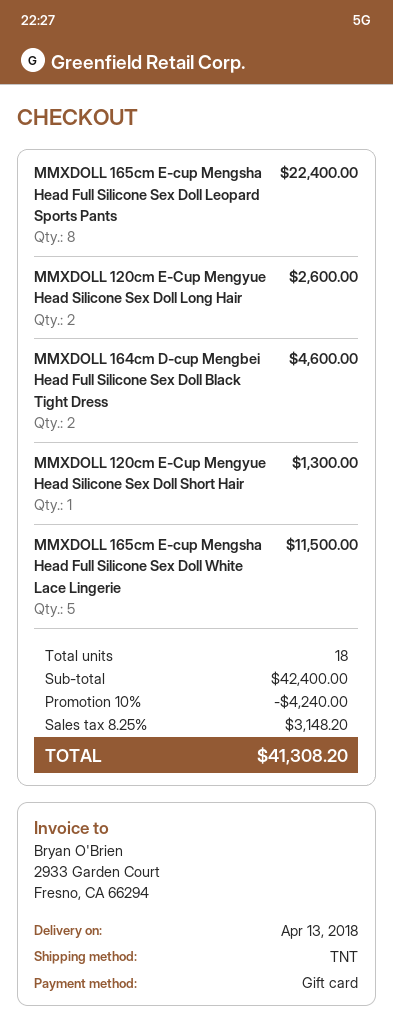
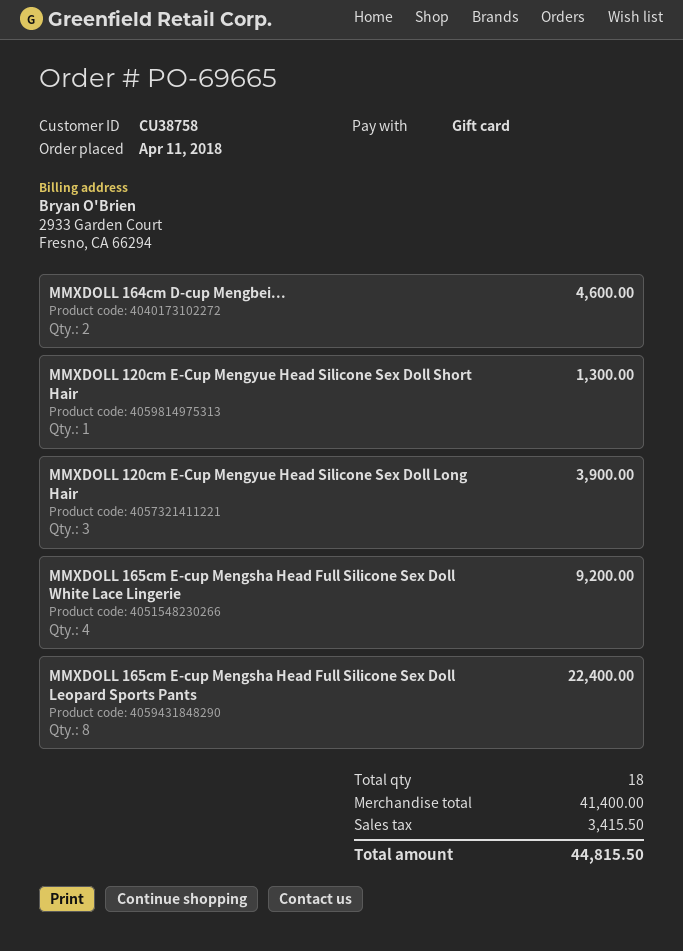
MMXDOLL 120cm E-Cup Mengyue Head Silicone Sex Doll Long Hair: 2 for 2600.00 -> 3 for 3900.00
MMXDOLL 165cm E-cup Mengsha Head Full Silicone Sex Doll White Lace Lingerie: 5 for 11500.00 -> 4 for 9200.00
subtotal: 42400.00 -> 41400.00
discount: 10% = 4240.00 -> none
tax: 3148.20 -> 3415.50
total: 41308.20 -> 44815.50

